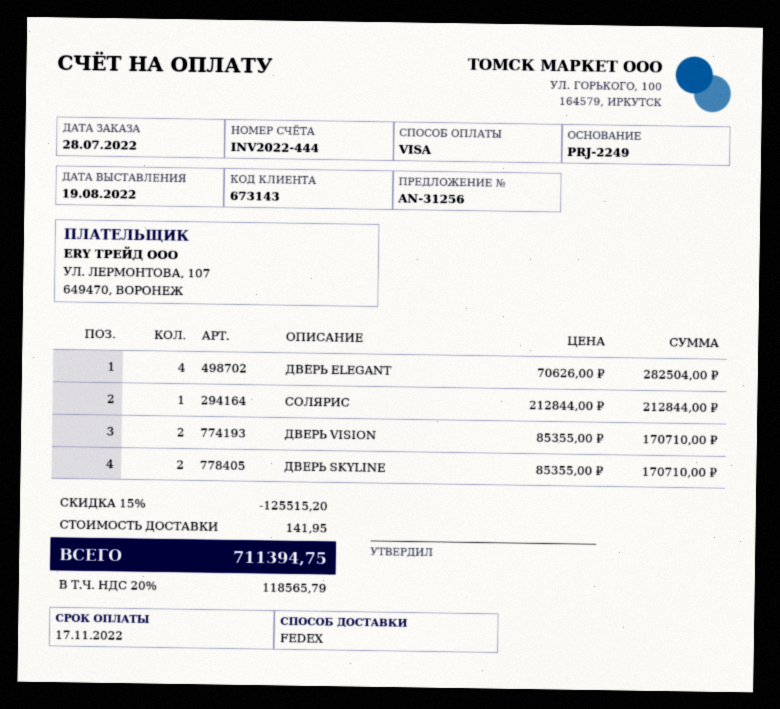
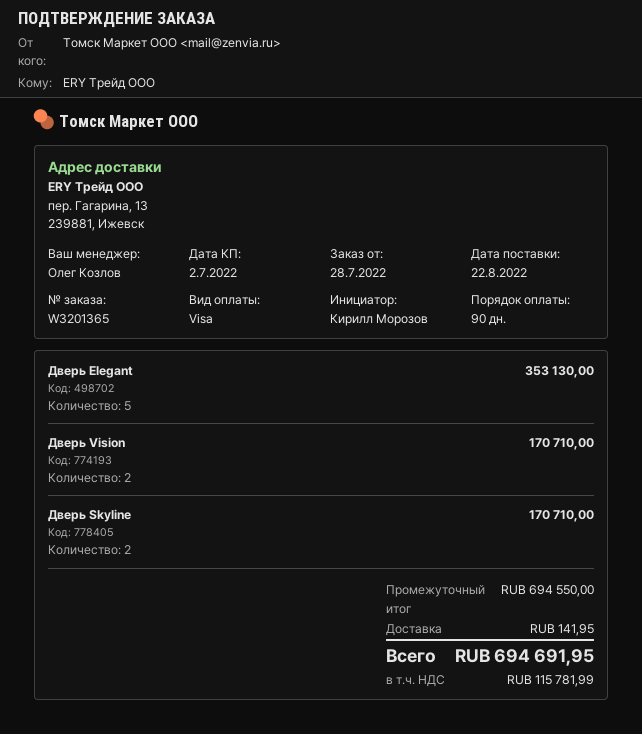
ДВЕРЬ ELEGANT: 4 for 282504.00 -> 5 for 353130.00
СОЛЯРИС: 1 for 212844.00 -> none
discount: 15% = 125515.20 -> none
tax: 118565.79 -> 115781.99
total: 711394.75 -> 694691.95

